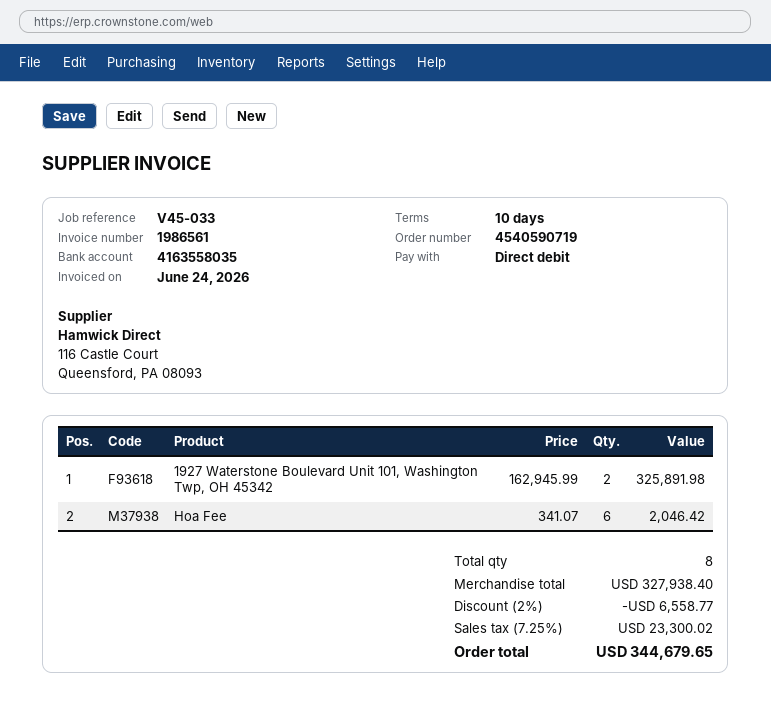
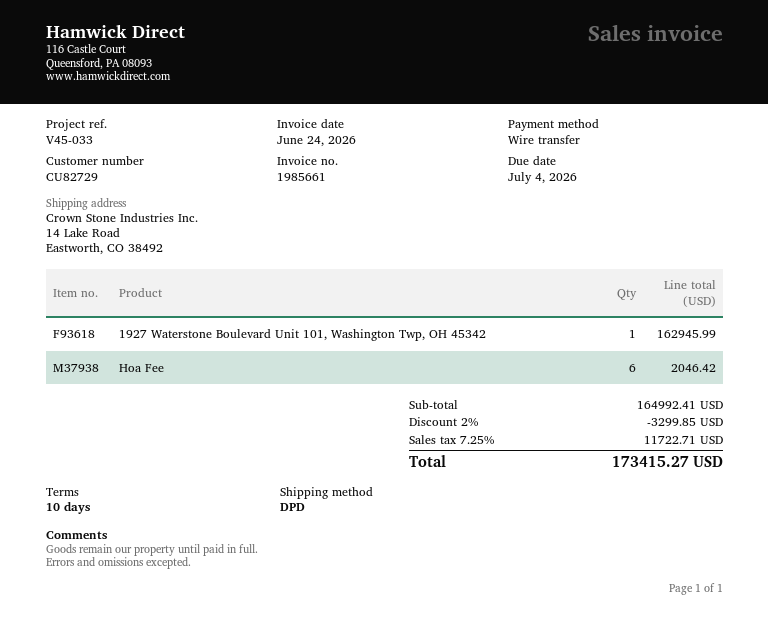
invoice number: 1986561 -> 1985661
payment method: direct debit -> bank transfer
1927 Waterstone Boulevard Unit 101, Washington Twp, OH 45342: 2 for 325891.98 -> 1 for 162945.99
subtotal: 327938.40 -> 164992.41
discount: 2% = 6558.77 -> 2% = 3299.85
tax: 7.25% = 23300.02 -> 7.25% = 11722.71
total: 344679.65 -> 173415.27

